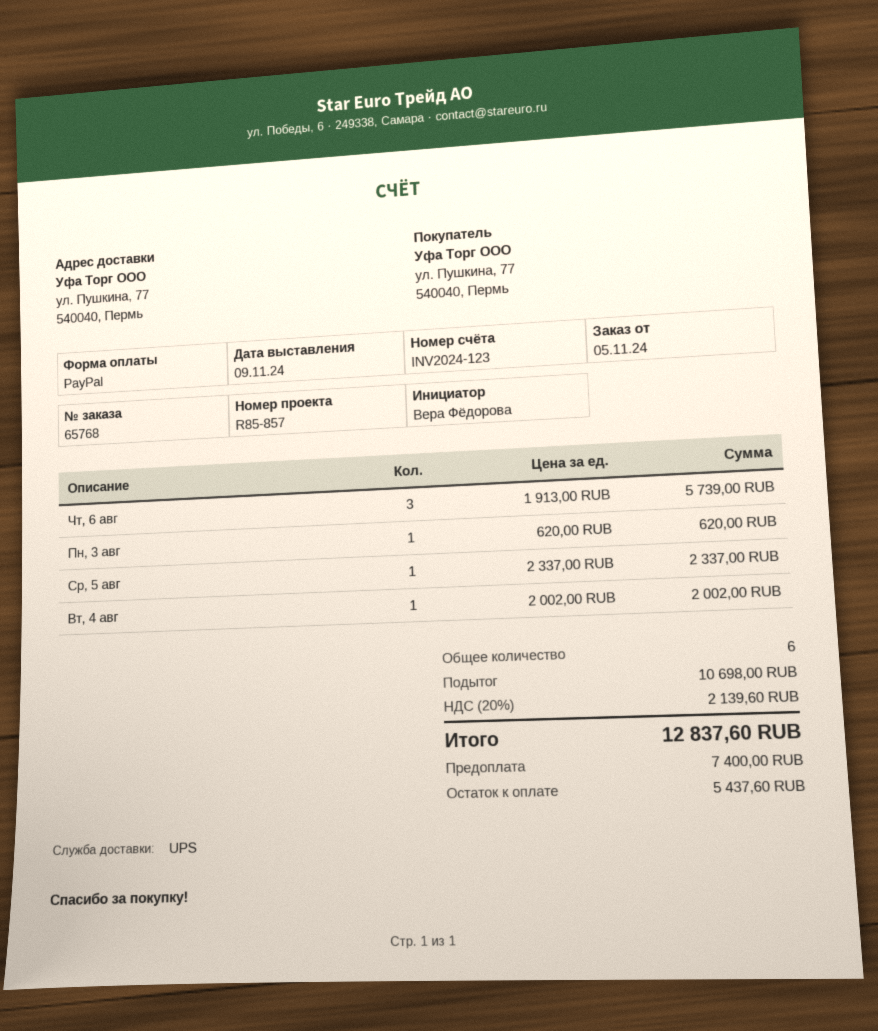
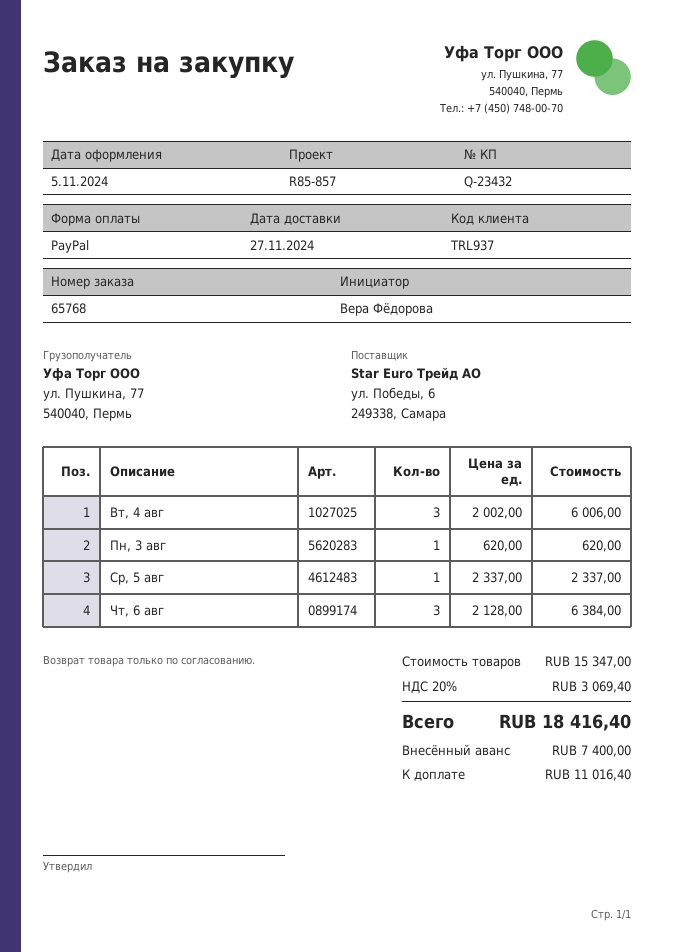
Чт, 6 авг: 3 x 1913.00 = 5739.00 -> 3 x 2128.00 = 6384.00
Вт, 4 авг: 1 x 2002.00 = 2002.00 -> 3 x 2002.00 = 6006.00
subtotal: 10698.00 -> 15347.00
tax: 20% = 2139.60 -> 20% = 3069.40
total: 12837.60 -> 18416.40
balance: 5437.60 -> 11016.40

